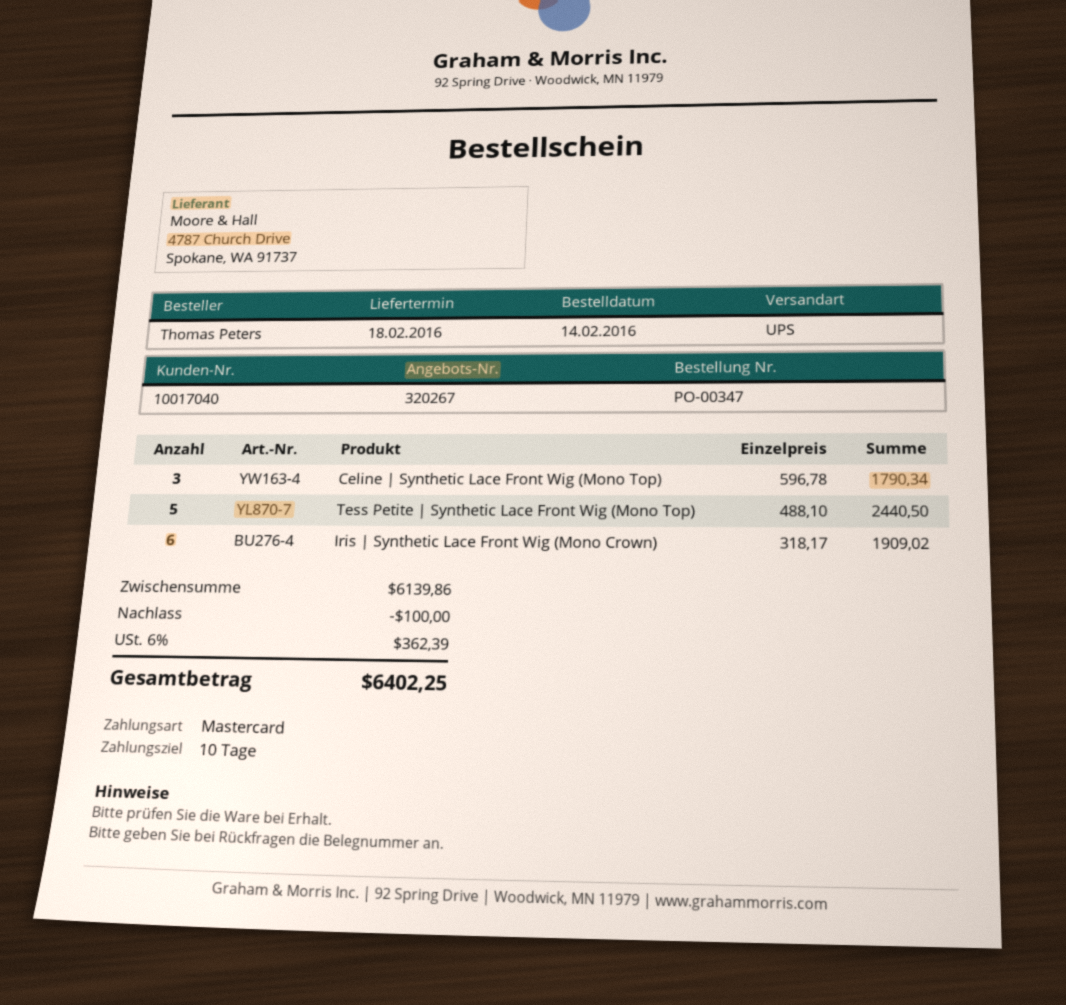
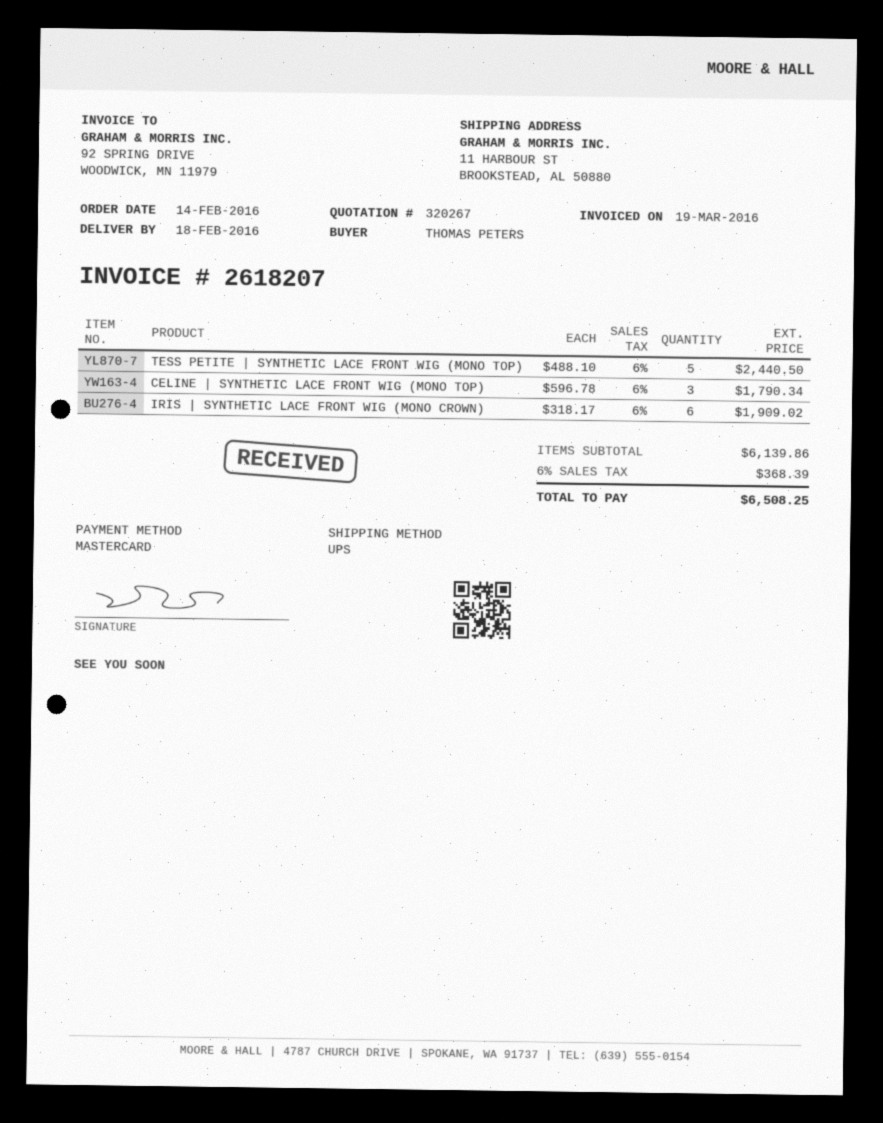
discount: 100.00 -> none
tax: 6% = 362.39 -> 6% = 368.39
total: 6402.25 -> 6508.25

